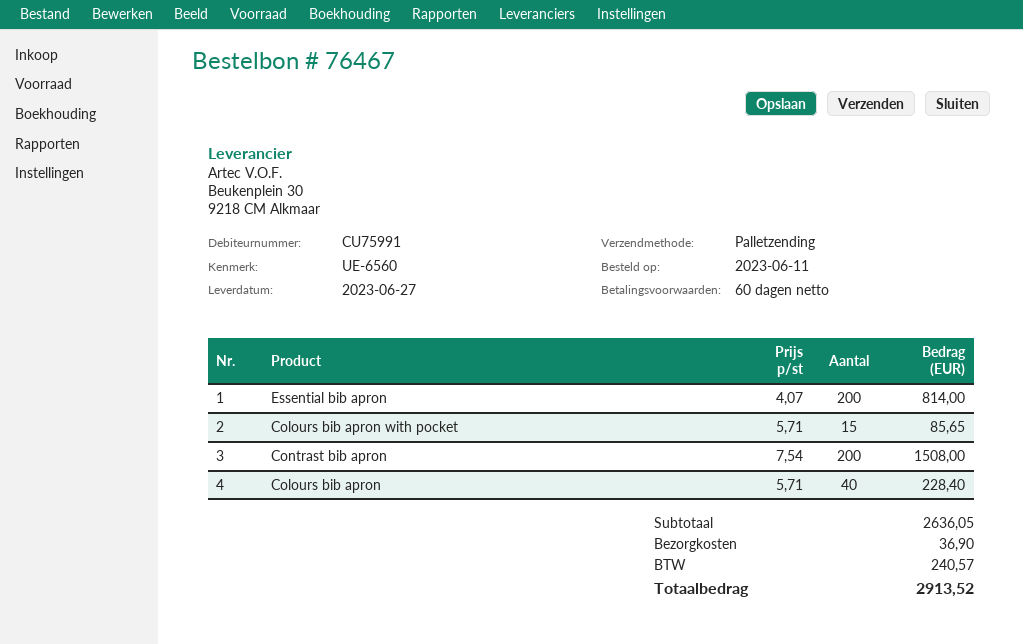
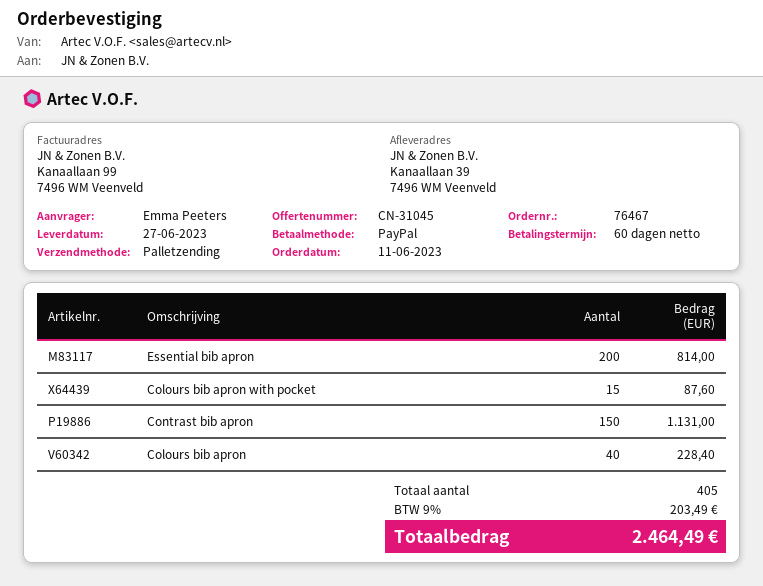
Colours bib apron with pocket: 15 for 85.65 -> 15 for 87.60
Contrast bib apron: 200 for 1508.00 -> 150 for 1131.00
shipping: 36.90 -> none
tax: 240.57 -> 203.49
total: 2913.52 -> 2464.49

